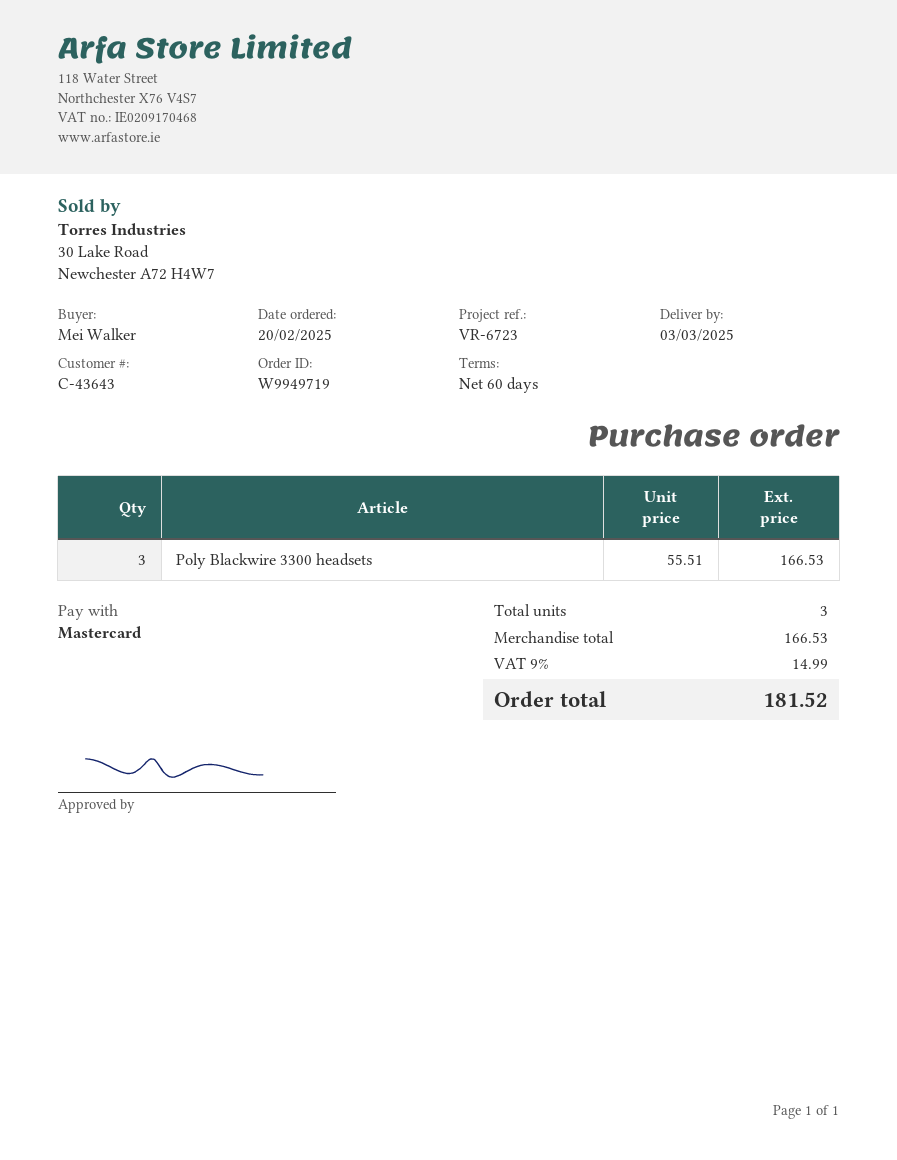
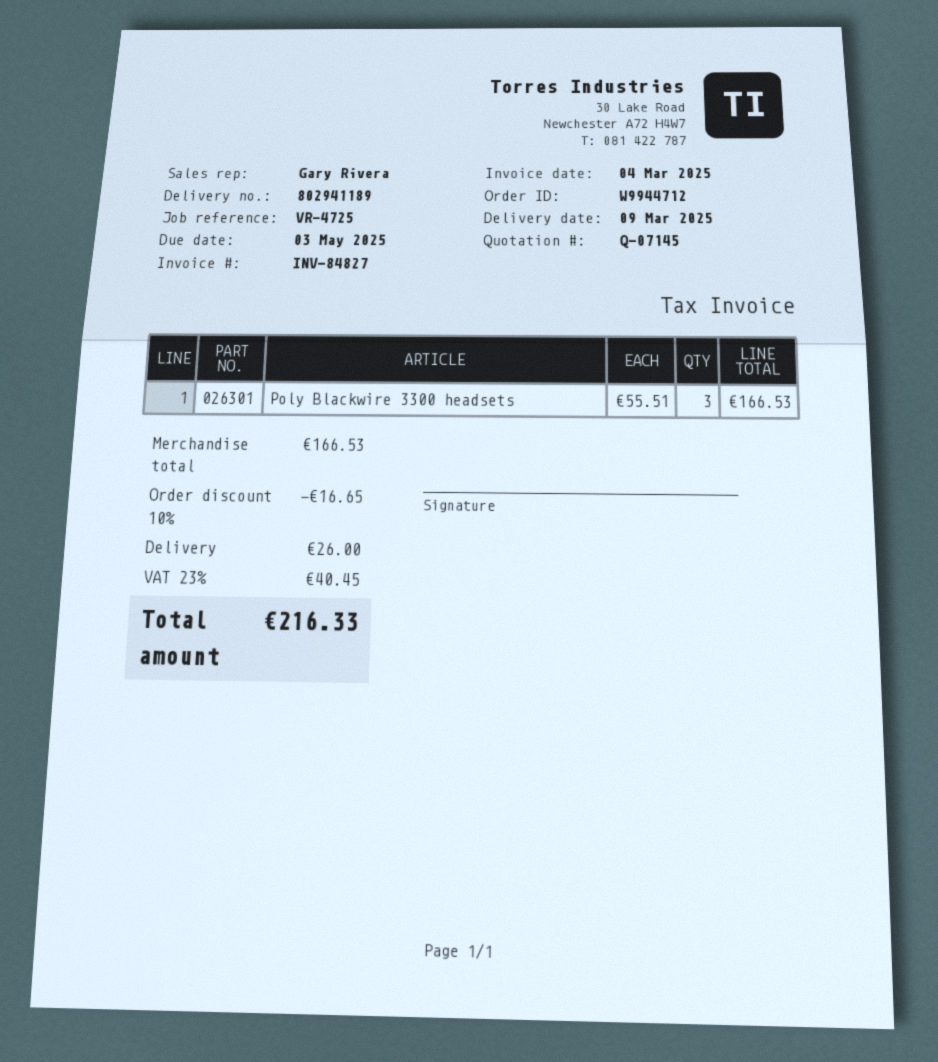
order number: W9949719 -> W9944712
delivery date: 2025-03-03 -> 2025-03-09
reference: VR-6723 -> VR-4725
discount: none -> 10% = 16.65
shipping: none -> 26.00
tax: 9% = 14.99 -> 23% = 40.45
total: 181.52 -> 216.33

